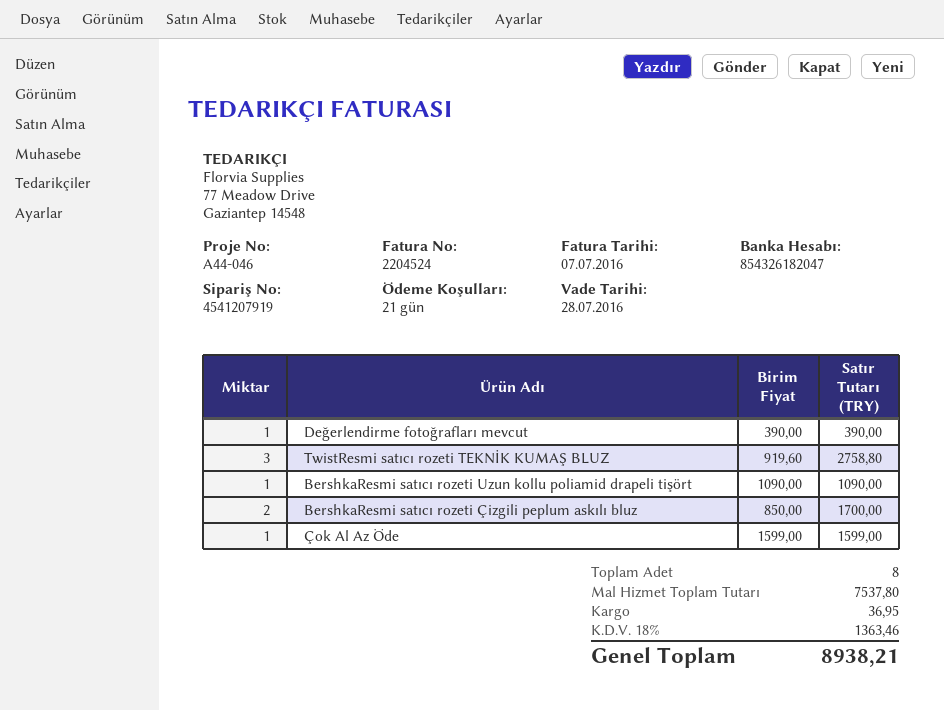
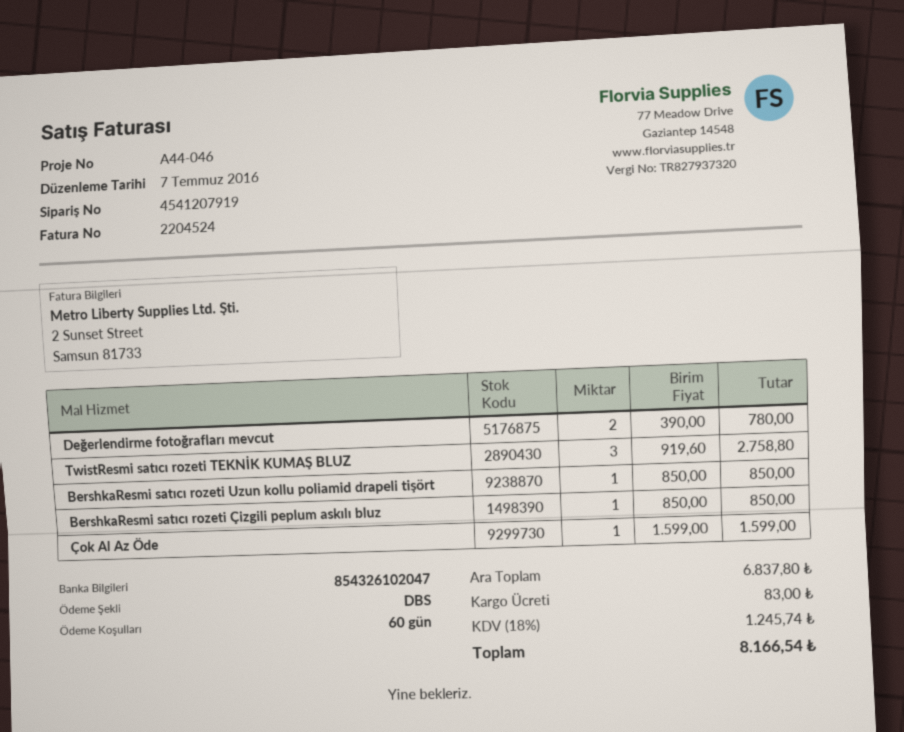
payment terms: 21 days -> 60 days
bank account: 854326182047 -> 854326102047
Değerlendirme fotoğrafları mevcut: 1 x 390.00 = 390.00 -> 2 x 390.00 = 780.00
BershkaResmi satıcı rozeti Uzun kollu poliamid drapeli tişört: 1 x 1090.00 = 1090.00 -> 1 x 850.00 = 850.00
BershkaResmi satıcı rozeti Çizgili peplum askılı bluz: 2 x 850.00 = 1700.00 -> 1 x 850.00 = 850.00
subtotal: 7537.80 -> 6837.80
shipping: 36.95 -> 83.00
tax: 18% = 1363.46 -> 18% = 1245.74
total: 8938.21 -> 8166.54

